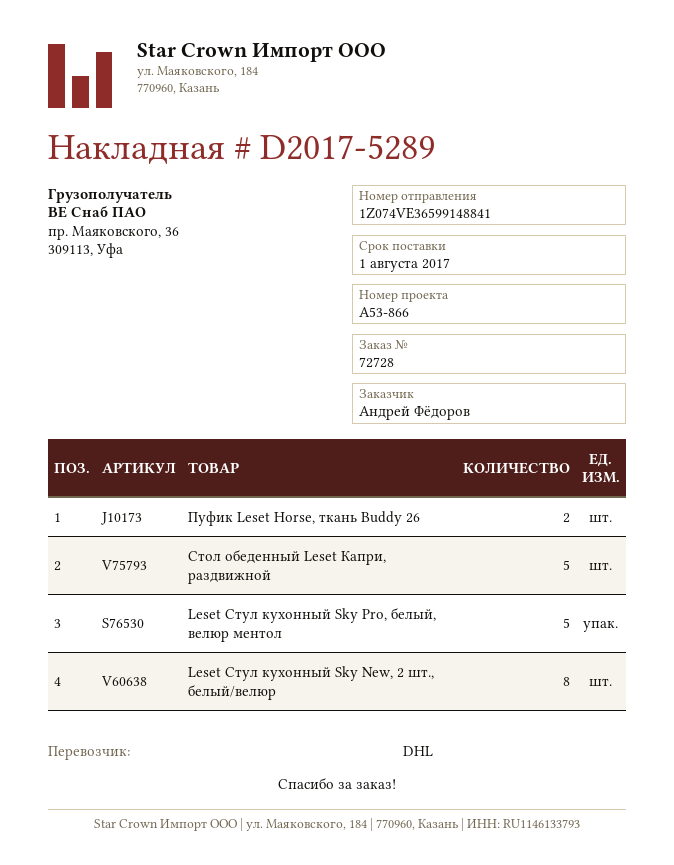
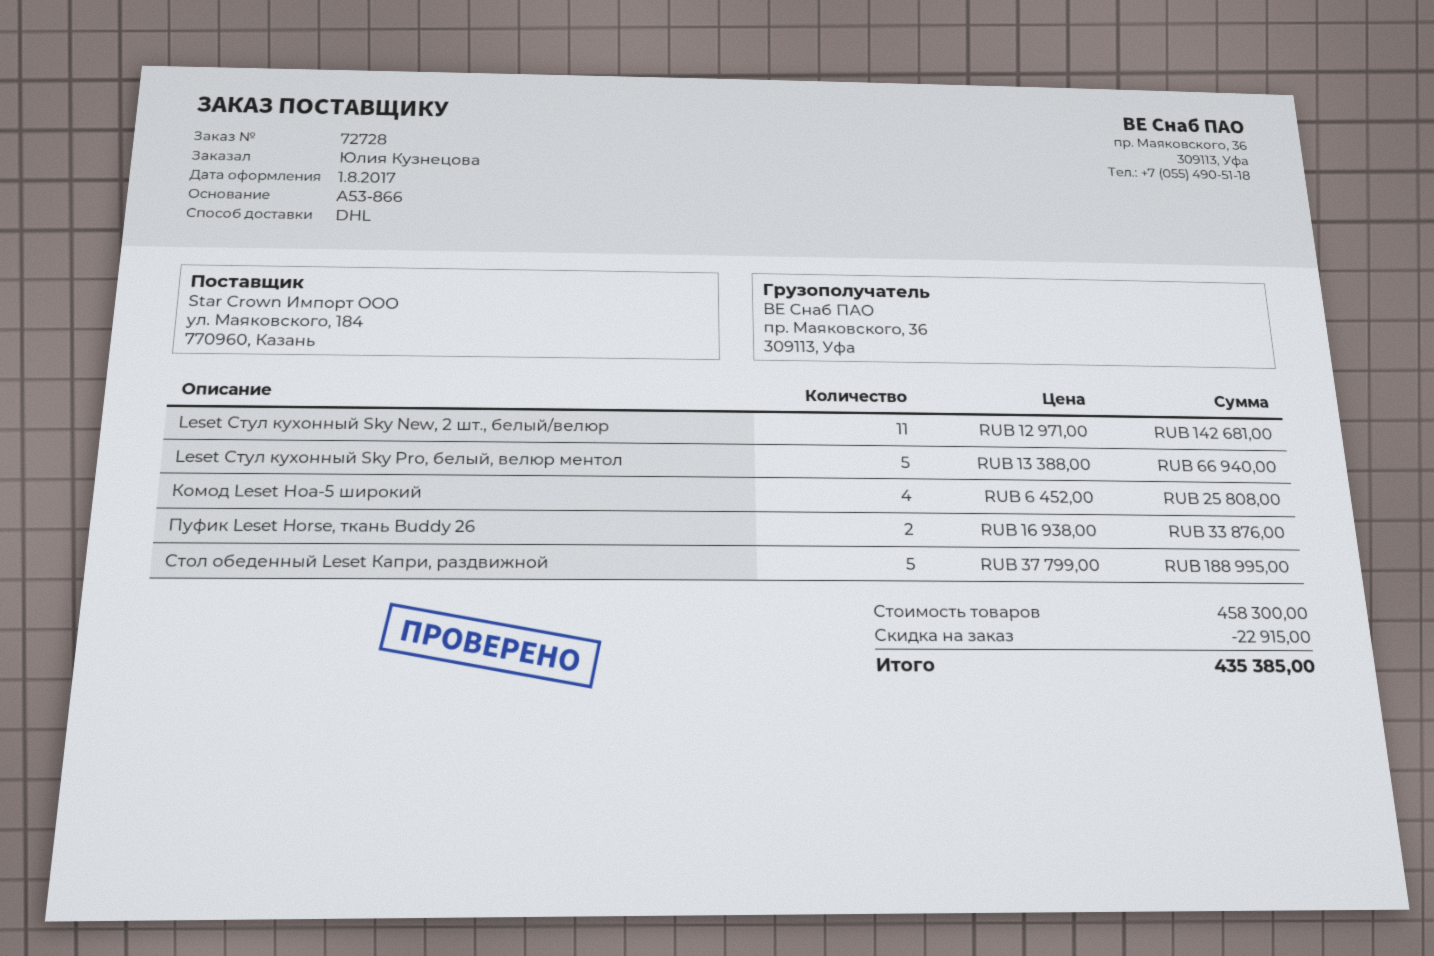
ordered by: Андрей Фёдоров -> Юлия Кузнецова
Leset Стул кухонный Sky New, 2 шт., белый/велюр: 8 -> 11
Комод Leset Ноа-5 широкий: none -> 4

